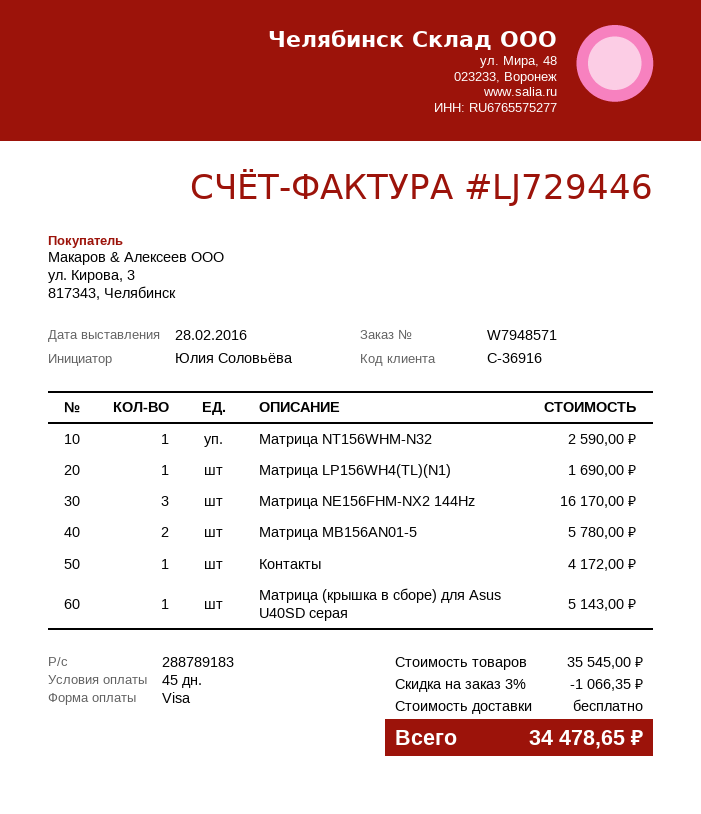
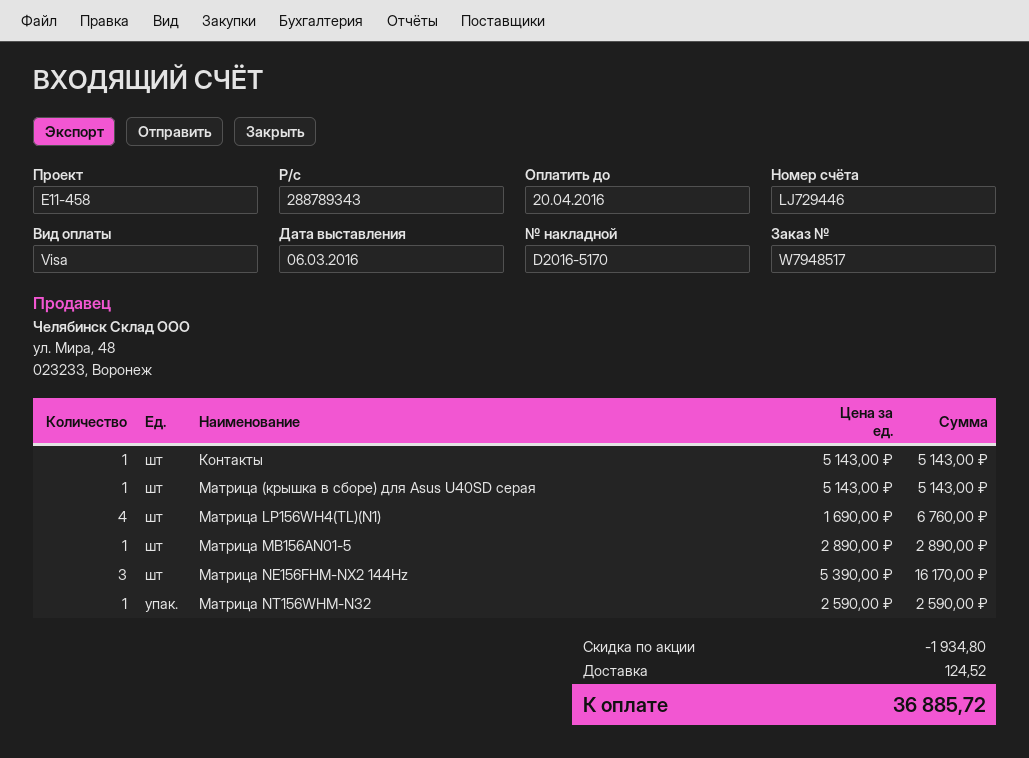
order number: W7948571 -> W7948517
invoice date: 2016-02-28 -> 2016-03-06
bank account: 288789183 -> 288789343
Матрица LP156WH4(TL)(N1): 1 for 1690.00 -> 4 for 6760.00
Матрица MB156AN01-5: 2 for 5780.00 -> 1 for 2890.00
Контакты: 1 for 4172.00 -> 1 for 5143.00
discount: 1066.35 -> 1934.80
shipping: 0.00 -> 124.52
total: 34478.65 -> 36885.72

